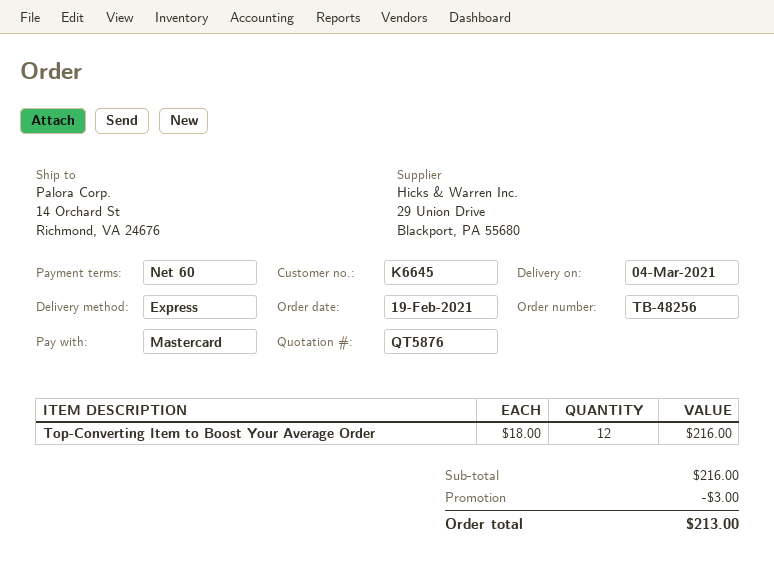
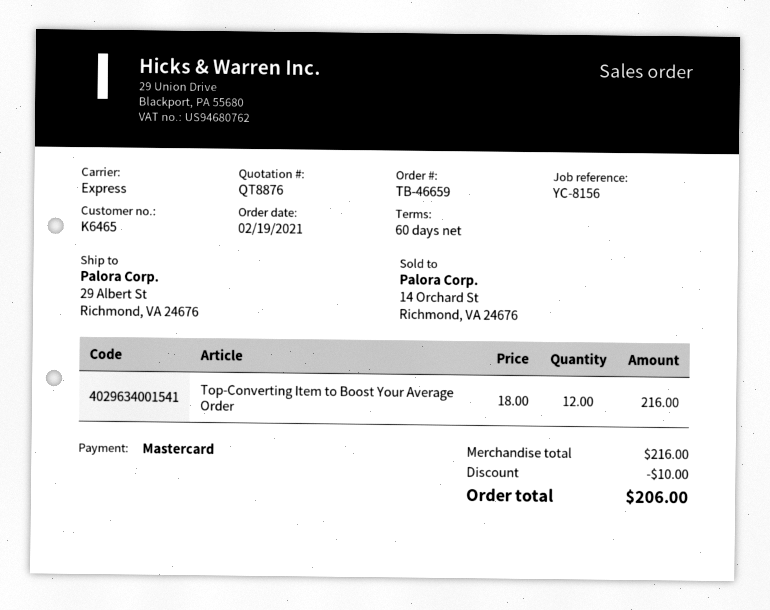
quote number: QT5876 -> QT8876
order number: TB-48256 -> TB-46659
customer number: K6645 -> K6465
ship to: 14 Orchard St, Richmond, VA 24676 -> 29 Albert St, Richmond, VA 24676
discount: 3.00 -> 10.00
total: 213.00 -> 206.00

